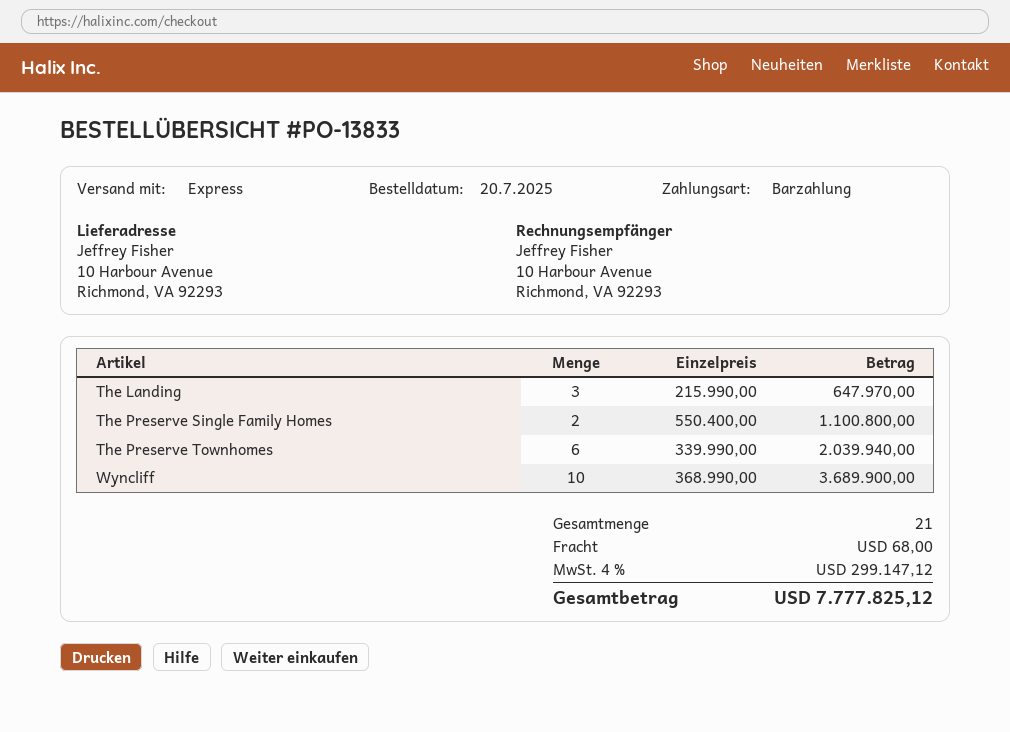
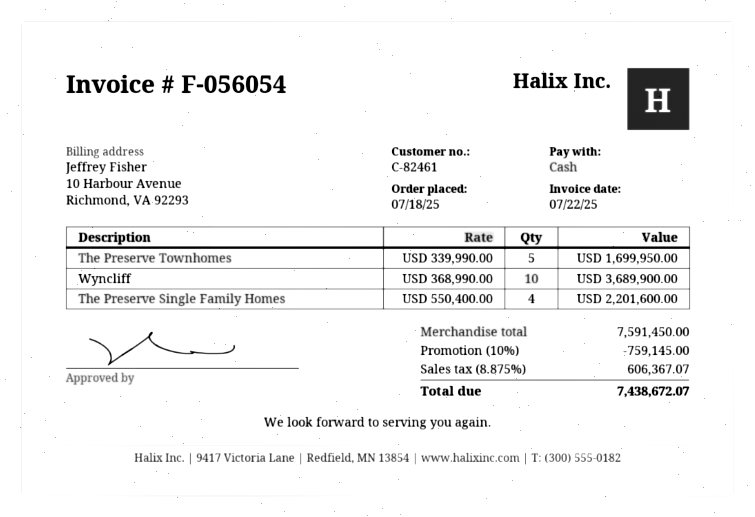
order date: 2025-07-20 -> 2025-07-18
The Landing: 3 x 215990.00 = 647970.00 -> none
The Preserve Single Family Homes: 2 x 550400.00 = 1100800.00 -> 4 x 550400.00 = 2201600.00
The Preserve Townhomes: 6 x 339990.00 = 2039940.00 -> 5 x 339990.00 = 1699950.00
discount: none -> 10% = 759145.00
shipping: 68.00 -> none
tax: 4% = 299147.12 -> 8.875% = 606367.07
total: 7777825.12 -> 7438672.07

